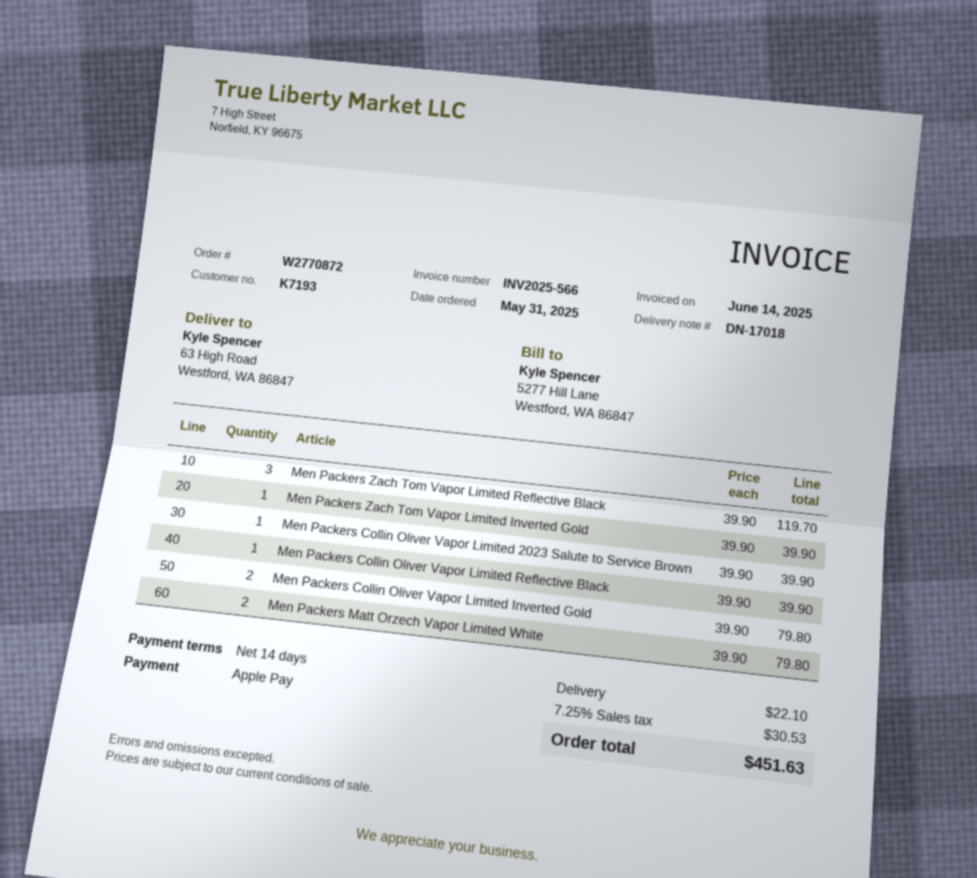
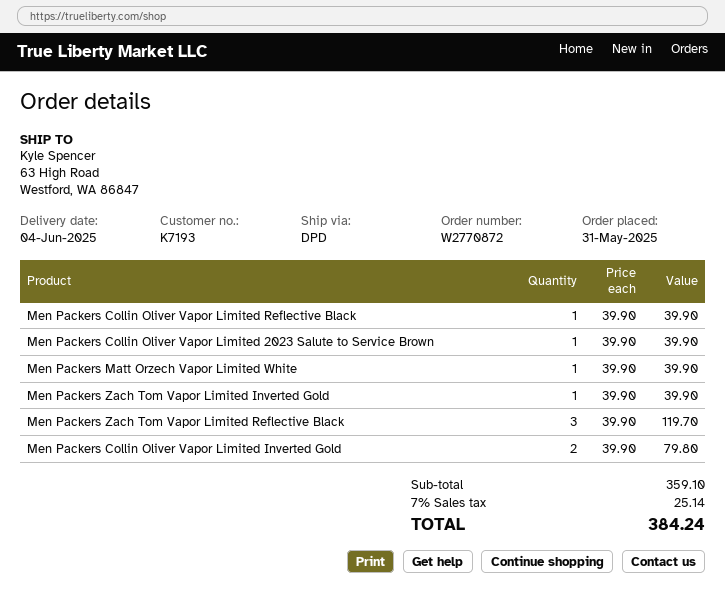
Men Packers Matt Orzech Vapor Limited White: 2 x 39.90 = 79.80 -> 1 x 39.90 = 39.90
shipping: 22.10 -> none
tax: 7.25% = 30.53 -> 7% = 25.14
total: 451.63 -> 384.24

